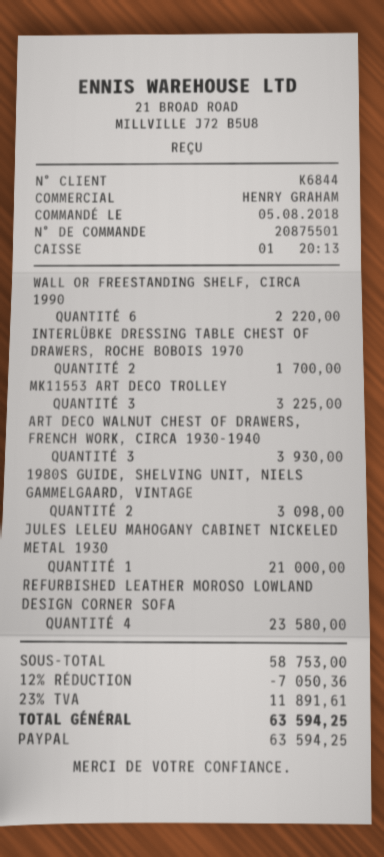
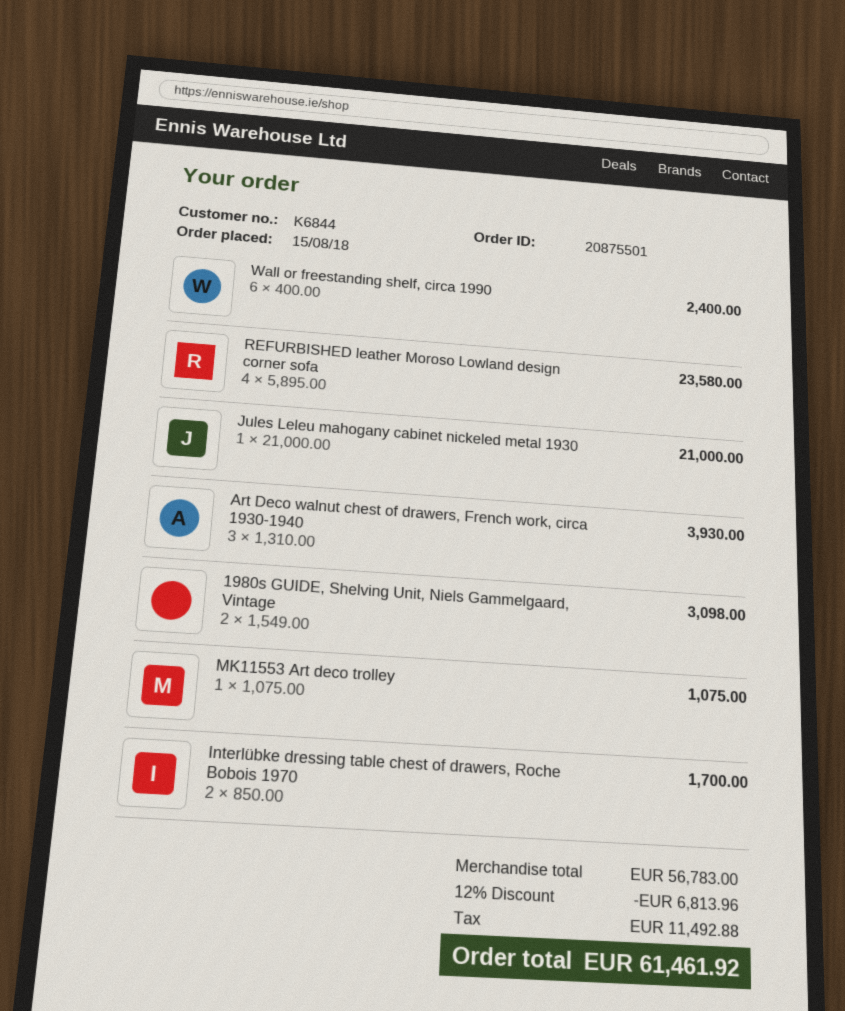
order date: 2018-08-05 -> 2018-08-15
WALL OR FREESTANDING SHELF, CIRCA 1990: 6 for 2220.00 -> 6 for 2400.00
MK11553 ART DECO TROLLEY: 3 for 3225.00 -> 1 for 1075.00
subtotal: 58753.00 -> 56783.00
discount: 12% = 7050.36 -> 12% = 6813.96
tax: 11891.61 -> 11492.88
total: 63594.25 -> 61461.92

